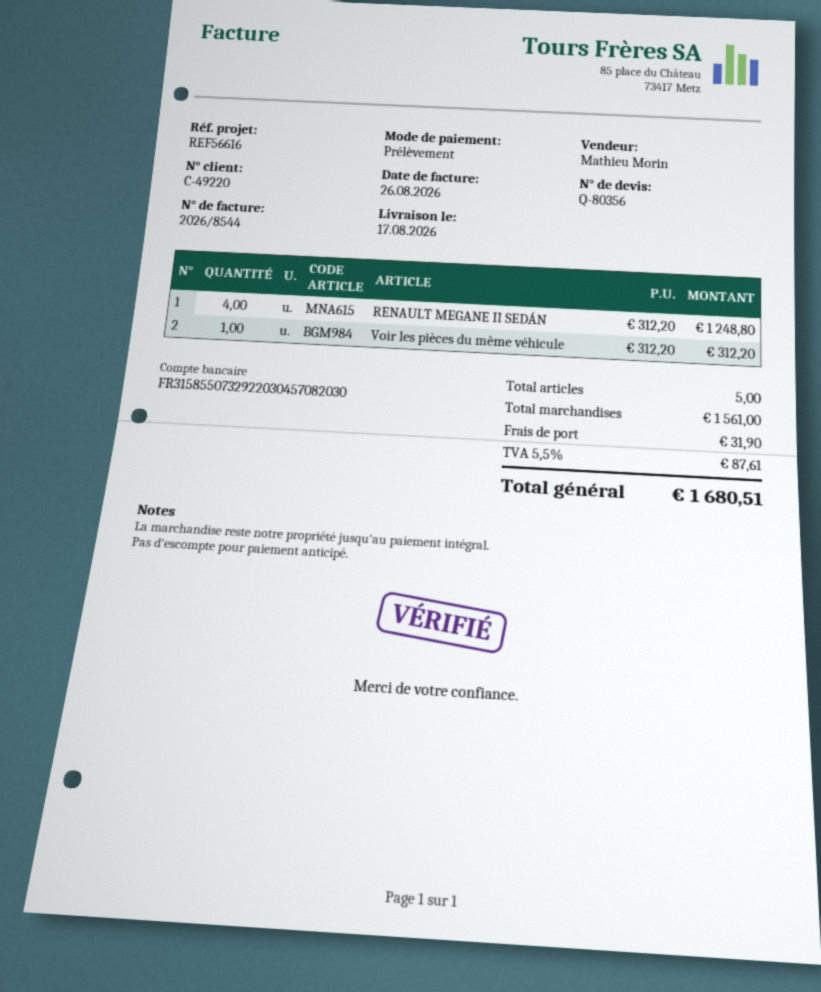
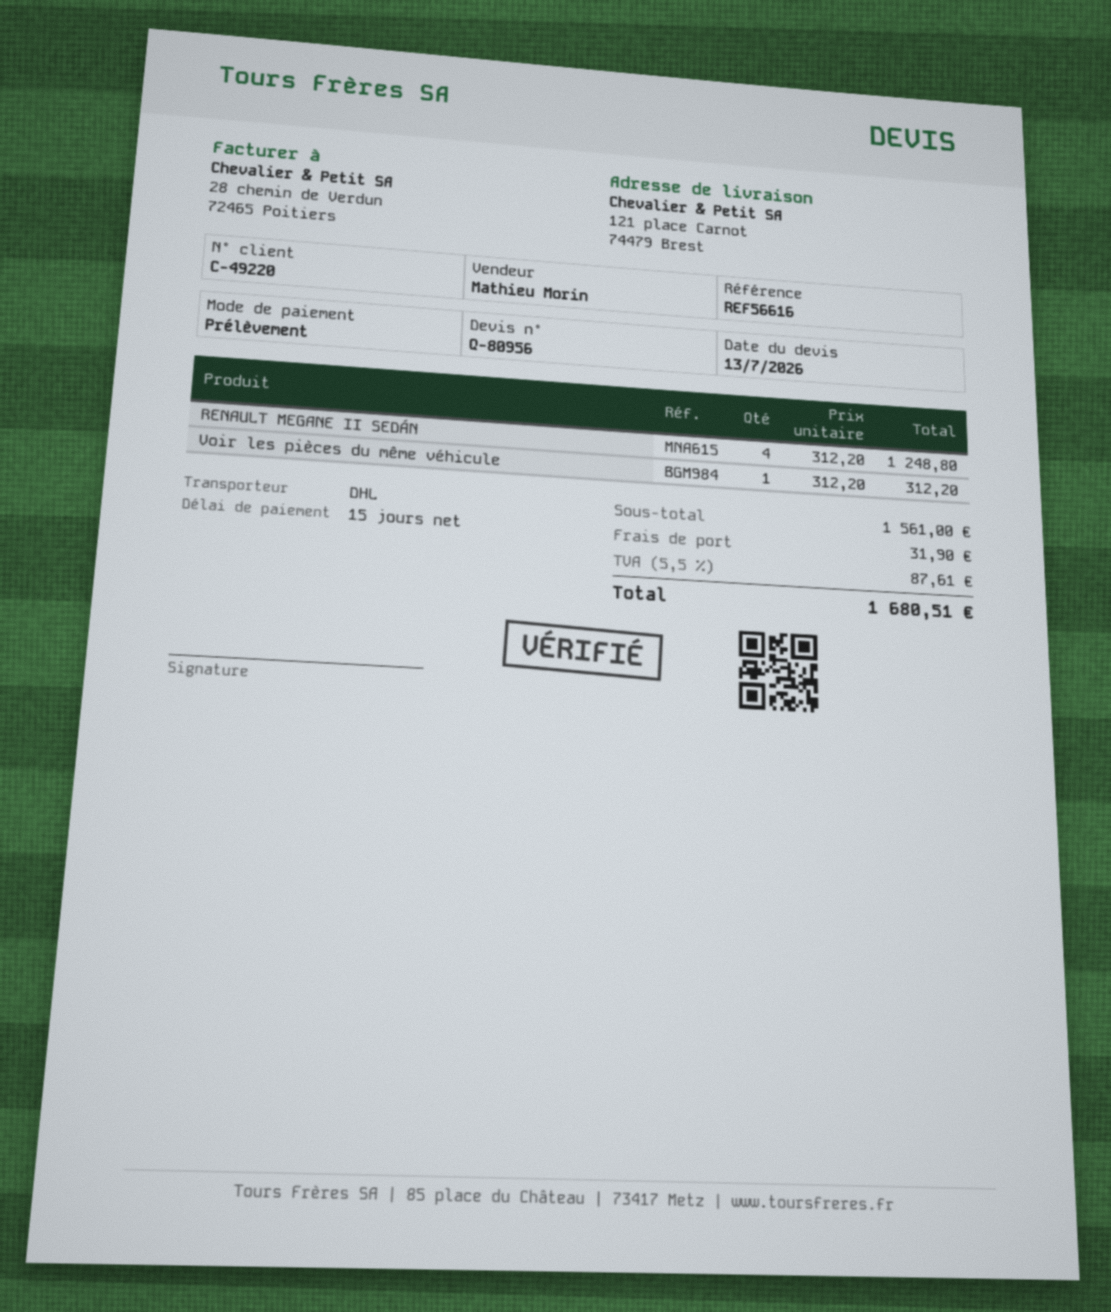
quote number: Q-80356 -> Q-80956

